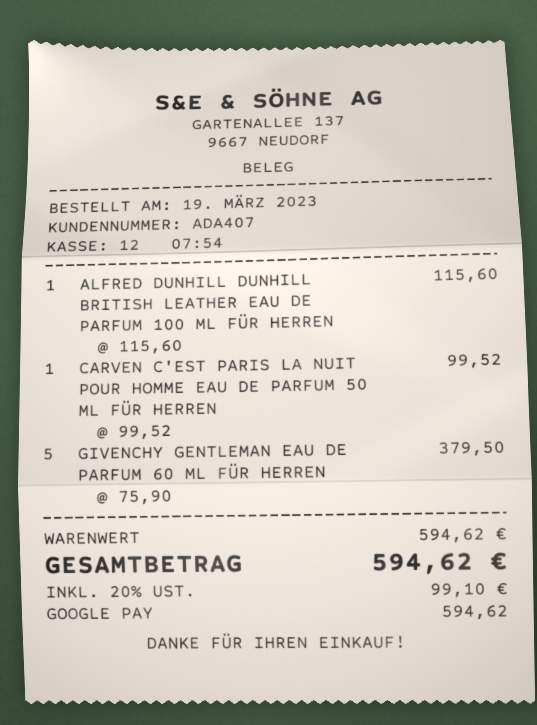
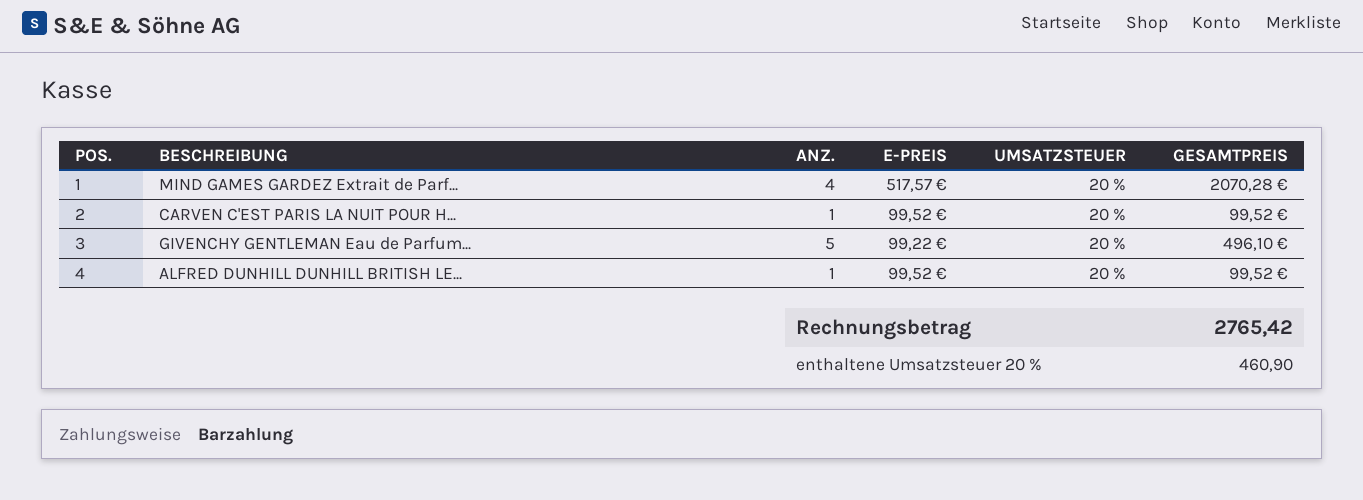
payment method: Google Pay -> cash
ALFRED DUNHILL DUNHILL BRITISH LEATHER EAU DE PARFUM 100 ML FÜR HERREN: 1 x 115.60 = 115.60 -> 1 x 99.52 = 99.52
GIVENCHY GENTLEMAN EAU DE PARFUM 60 ML FÜR HERREN: 5 x 75.90 = 379.50 -> 5 x 99.22 = 496.10
MIND GAMES GARDEZ Extrait de Parf...: none -> 4 x 517.57 = 2070.28
tax: 20% = 99.10 -> 20% = 460.90
total: 594.62 -> 2765.42

